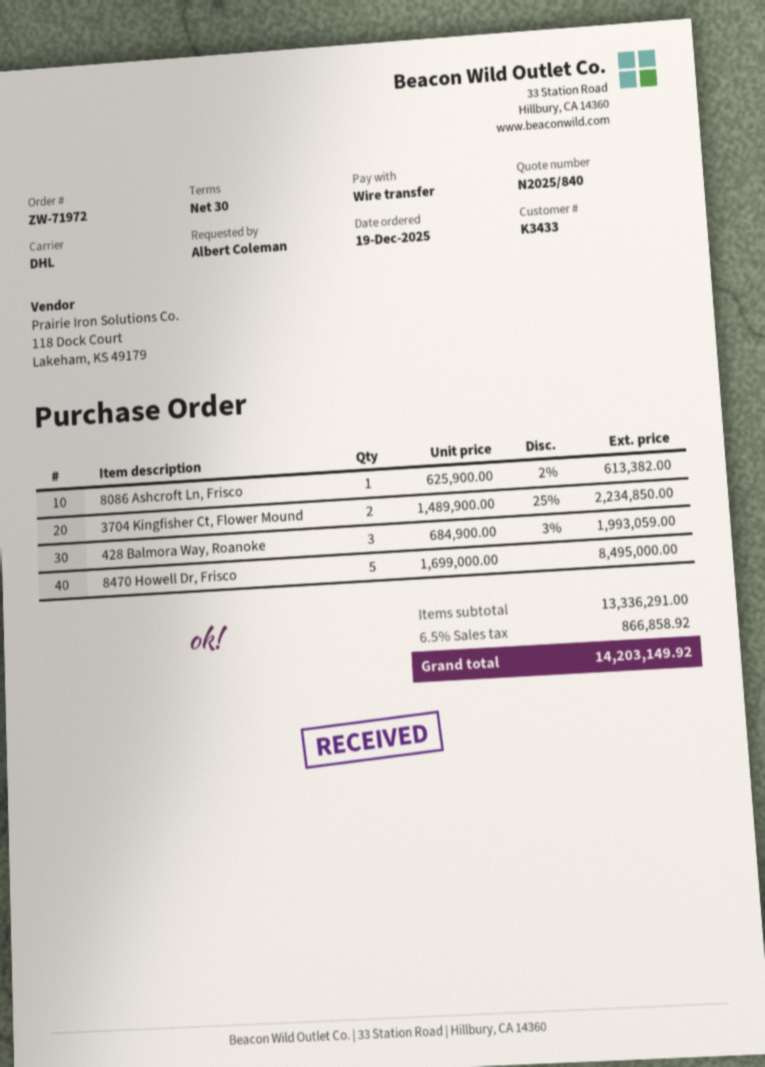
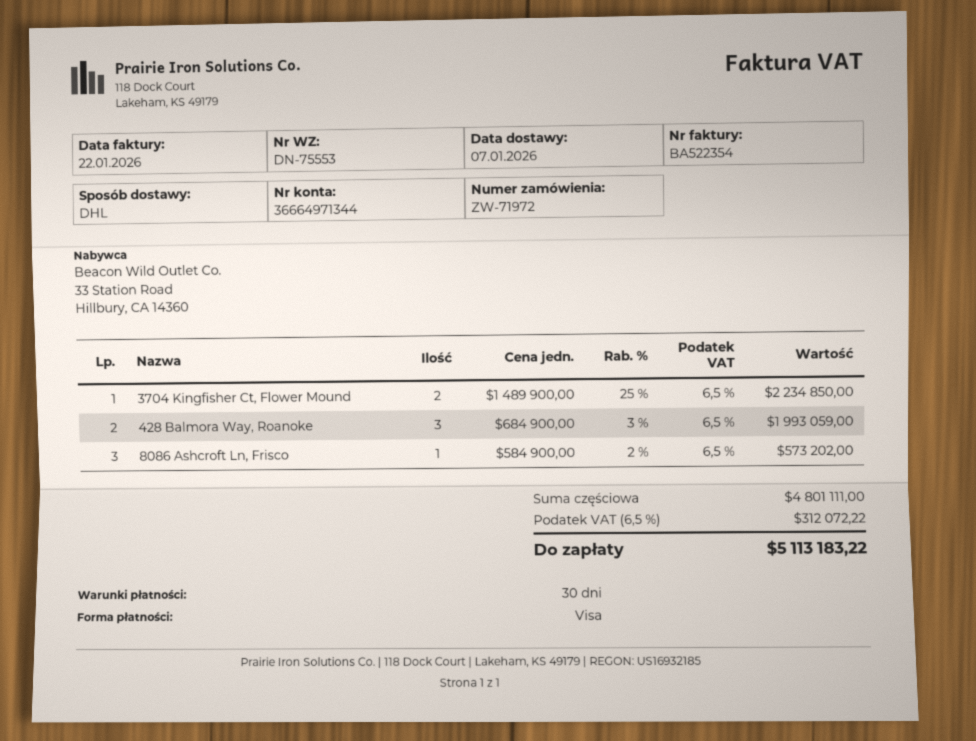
payment method: bank transfer -> Visa
8086 Ashcroft Ln, Frisco: 1 x 625900.00 - 2% = 613382.00 -> 1 x 584900.00 - 2% = 573202.00
8470 Howell Dr, Frisco: 5 x 1699000.00 = 8495000.00 -> none
subtotal: 13336291.00 -> 4801111.00
tax: 6.5% = 866858.92 -> 6.5% = 312072.22
total: 14203149.92 -> 5113183.22

